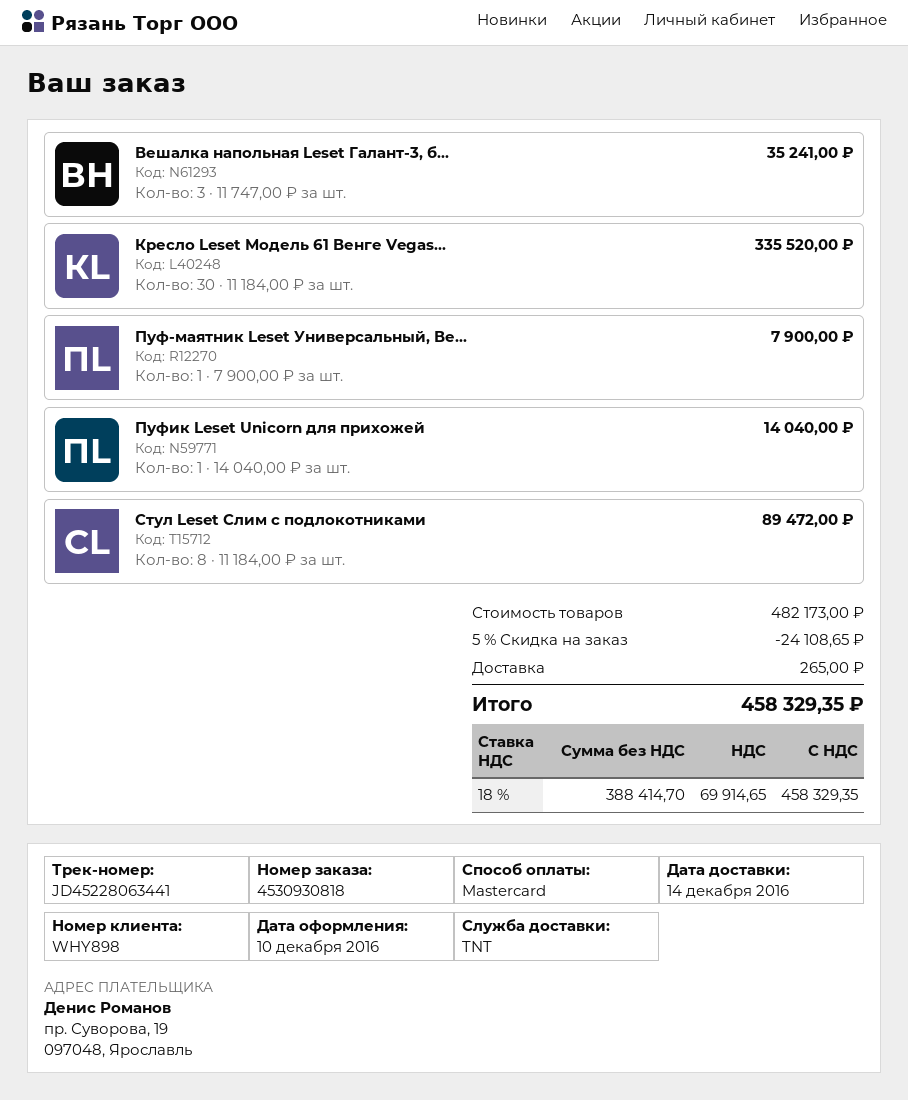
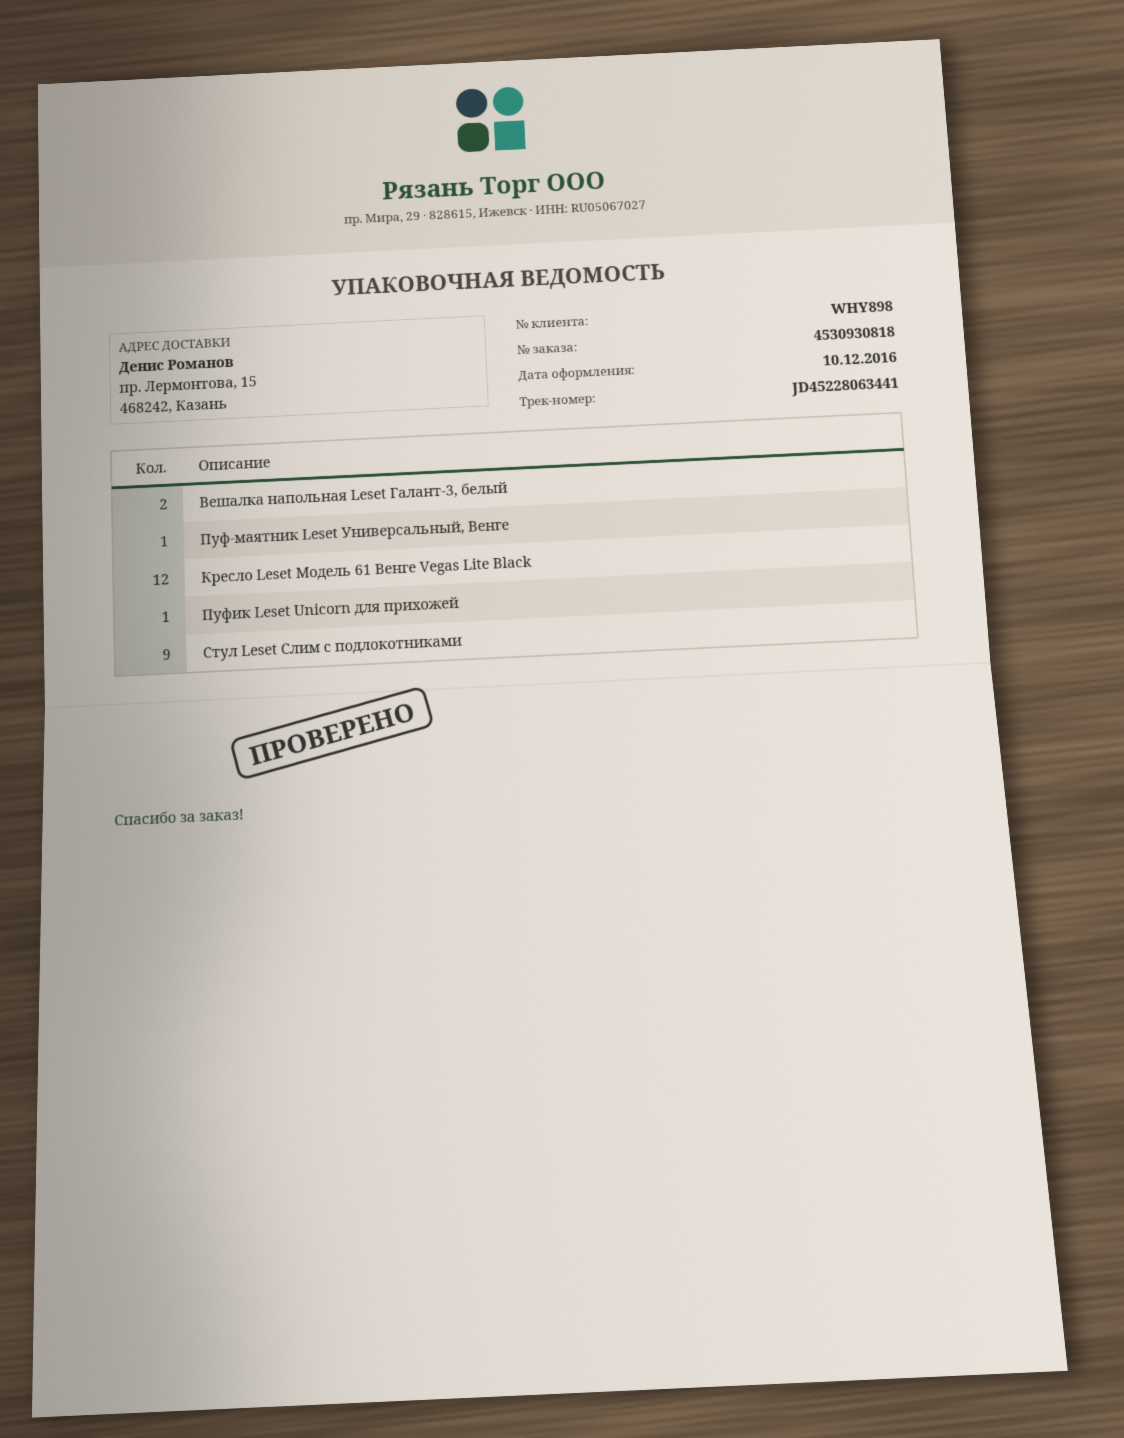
Вешалка напольная Leset Галант-3, б...: 3 -> 2
Кресло Leset Модель 61 Венге Vegas...: 30 -> 12
Стул Leset Слим с подлокотниками: 8 -> 9

